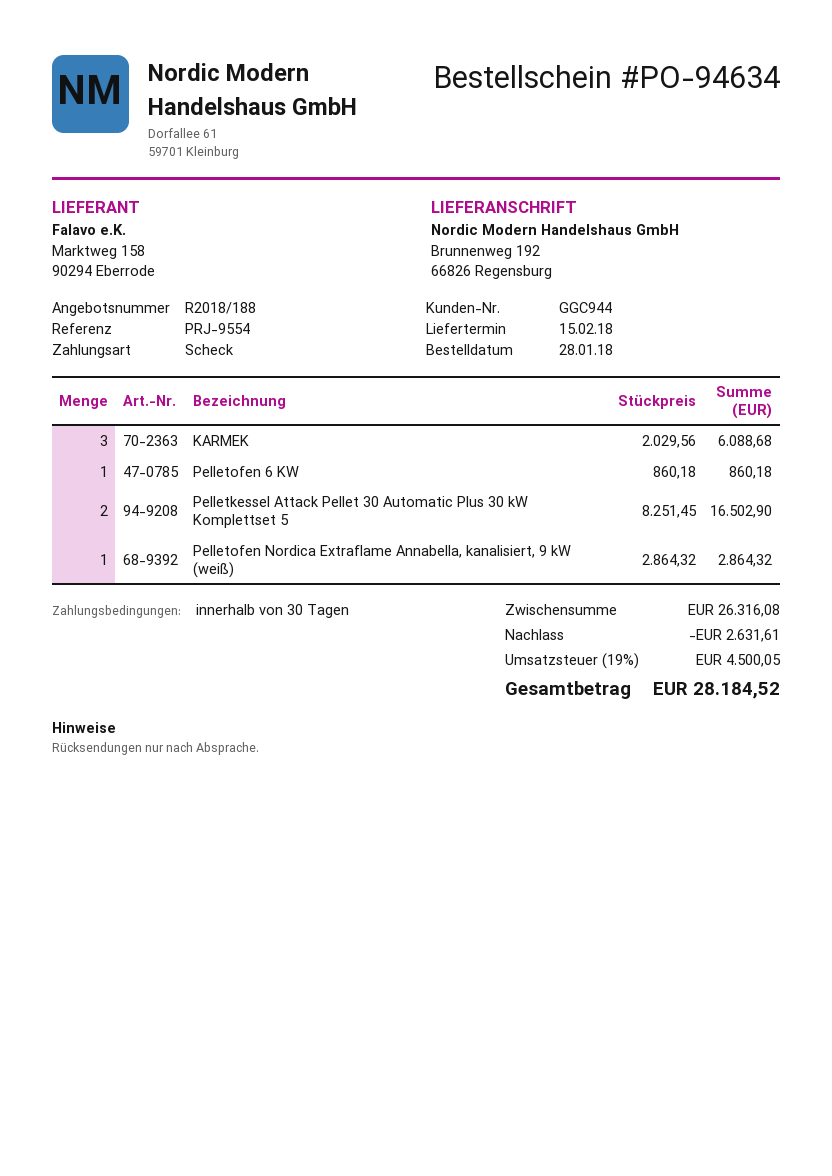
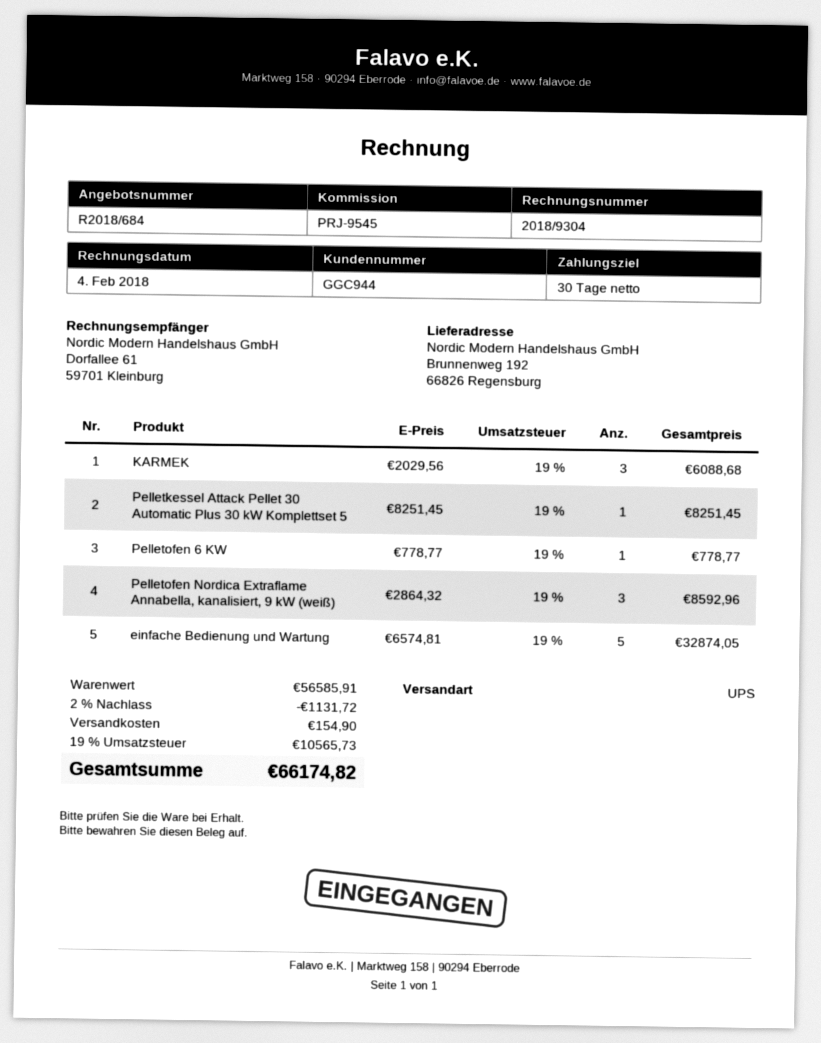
quote number: R2018/188 -> R2018/684
reference: PRJ-9554 -> PRJ-9545
Pelletofen 6 KW: 1 x 860.18 = 860.18 -> 1 x 778.77 = 778.77
Pelletkessel Attack Pellet 30 Automatic Plus 30 kW Komplettset 5: 2 x 8251.45 = 16502.90 -> 1 x 8251.45 = 8251.45
Pelletofen Nordica Extraflame Annabella, kanalisiert, 9 kW (weiß): 1 x 2864.32 = 2864.32 -> 3 x 2864.32 = 8592.96
einfache Bedienung und Wartung: none -> 5 x 6574.81 = 32874.05
subtotal: 26316.08 -> 56585.91
discount: 2631.61 -> 1131.72
shipping: none -> 154.90
tax: 19% = 4500.05 -> 19% = 10565.73
total: 28184.52 -> 66174.82

